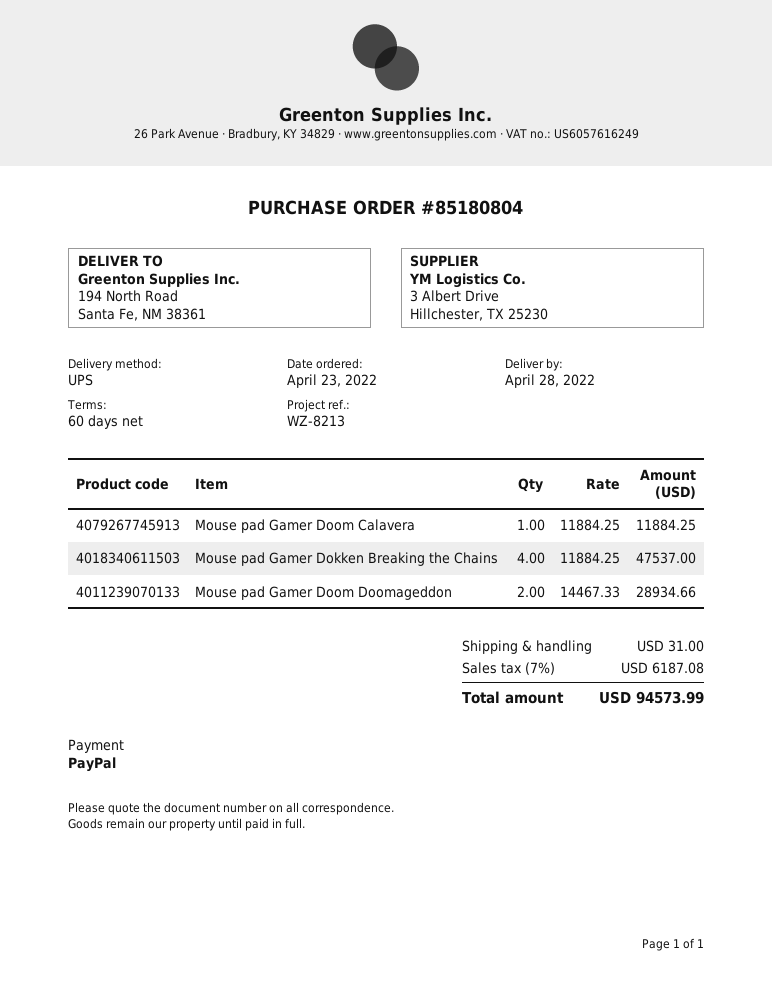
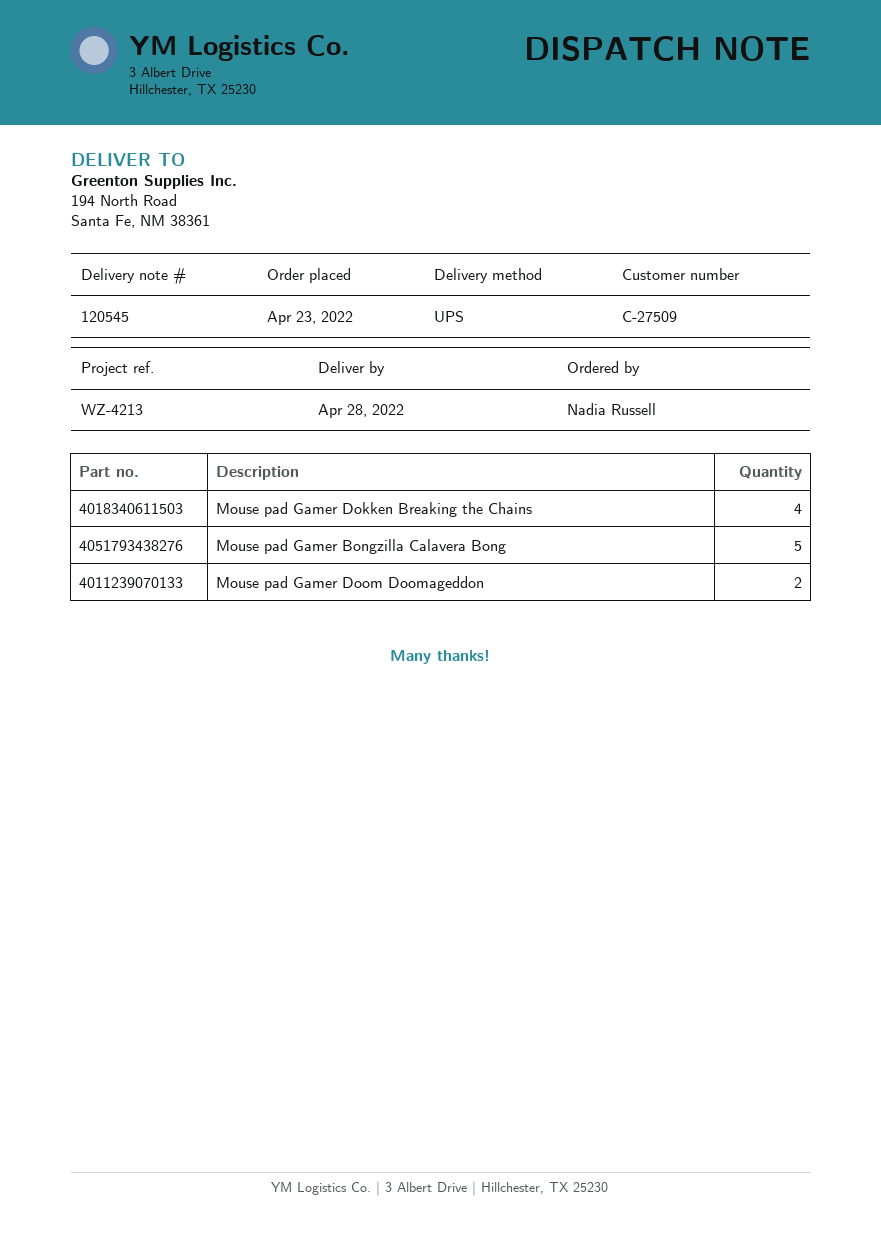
reference: WZ-8213 -> WZ-4213
Mouse pad Gamer Doom Calavera: 1 -> none
Mouse pad Gamer Bongzilla Calavera Bong: none -> 5

